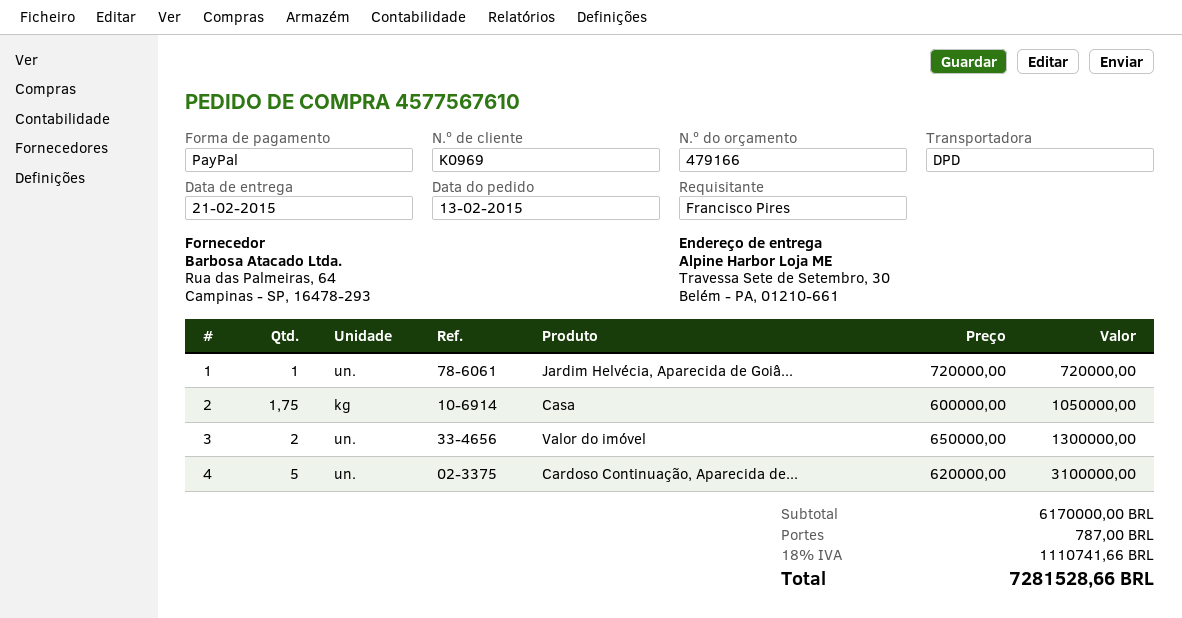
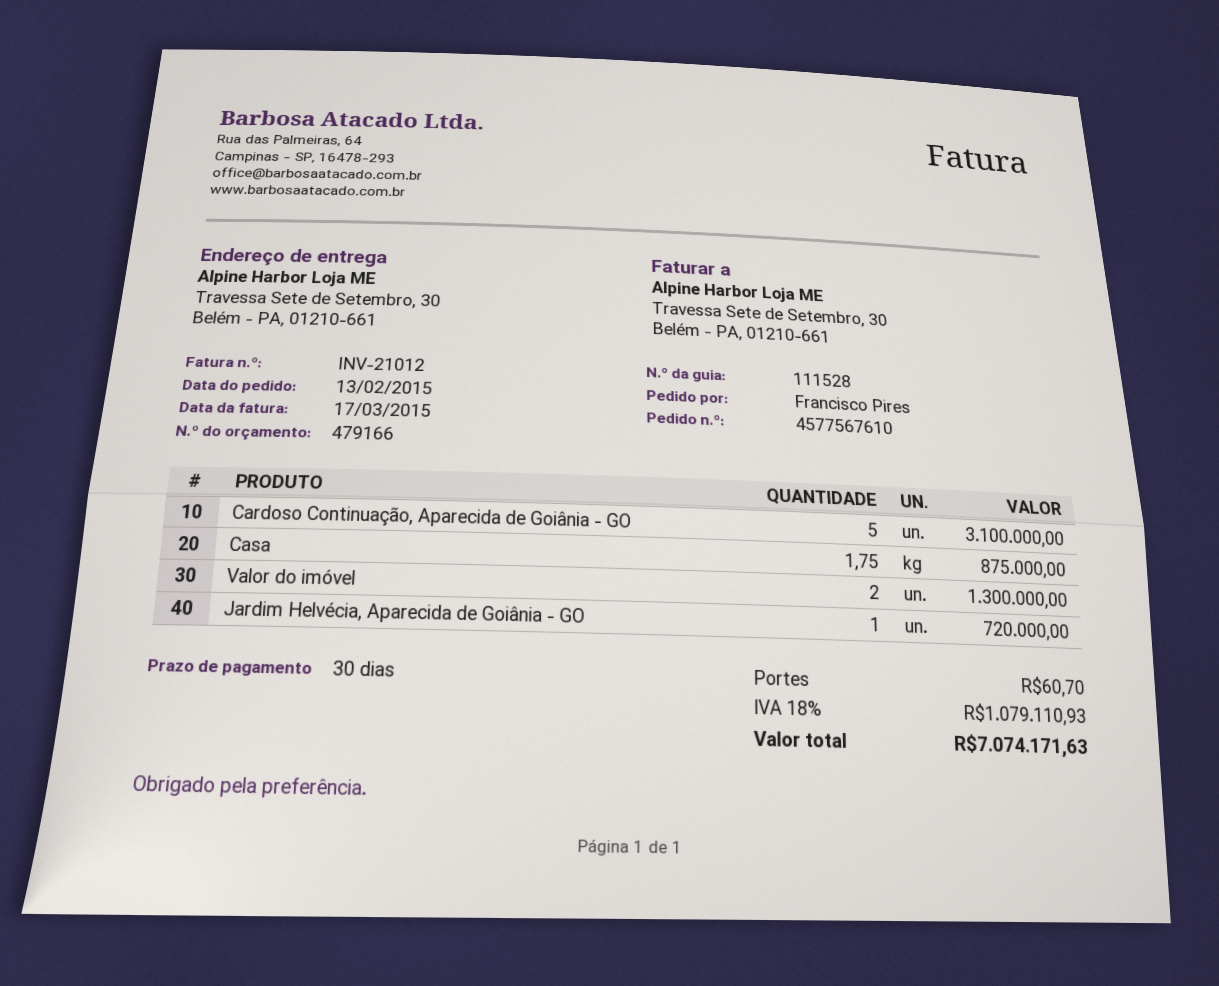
Casa: 1.75 for 1050000.00 -> 1.75 for 875000.00
shipping: 787.00 -> 60.70
tax: 18% = 1110741.66 -> 18% = 1079110.93
total: 7281528.66 -> 7074171.63

